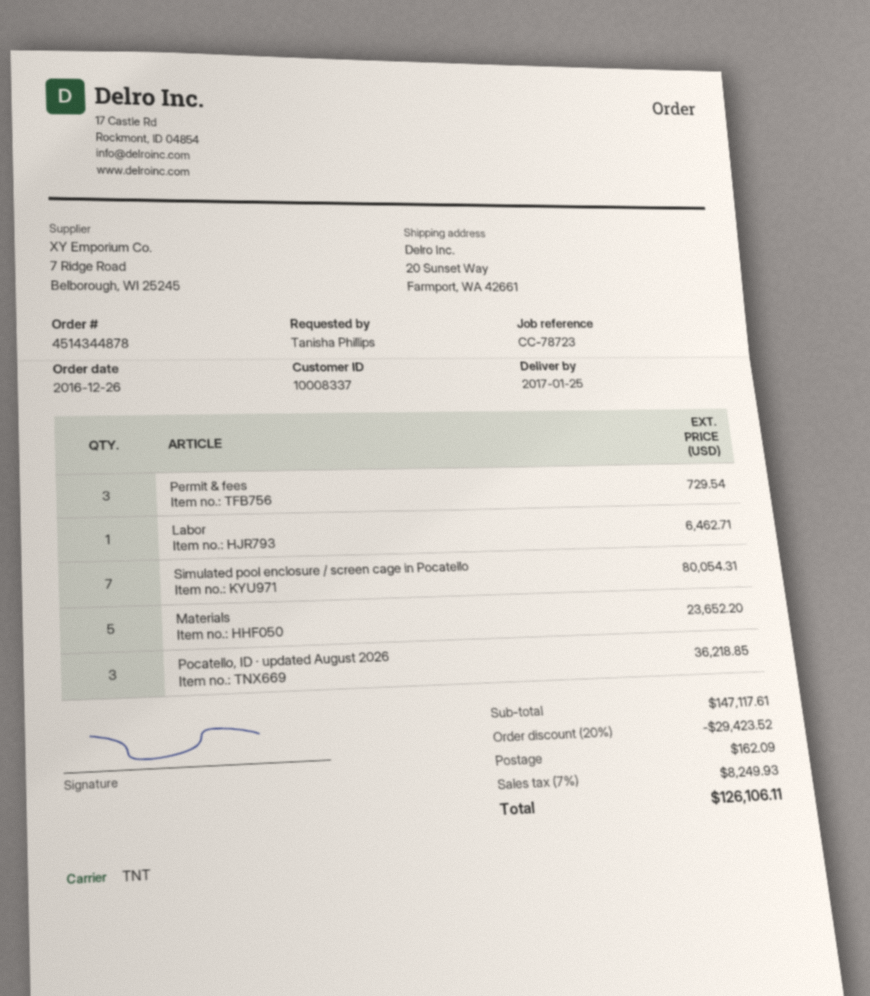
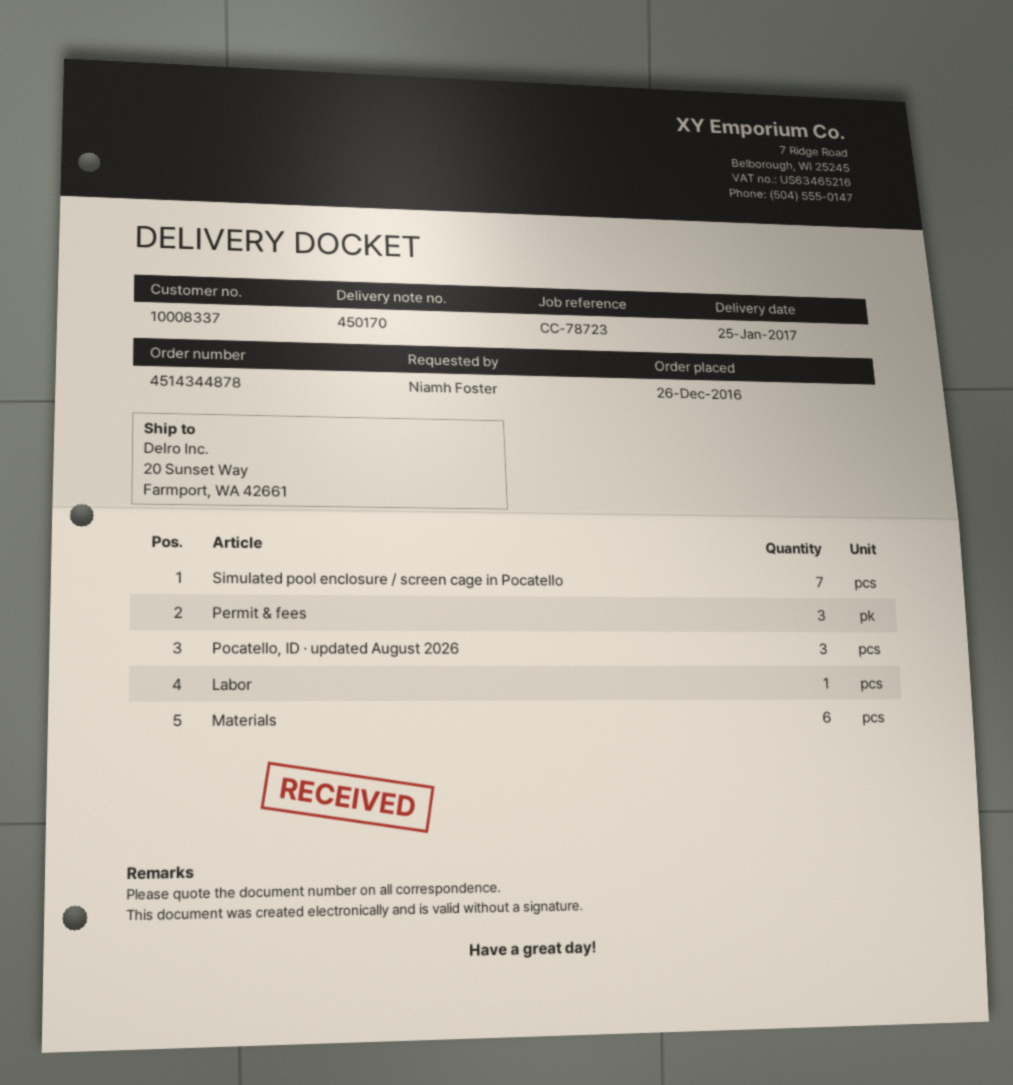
ordered by: Tanisha Phillips -> Niamh Foster
Materials: 5 -> 6

